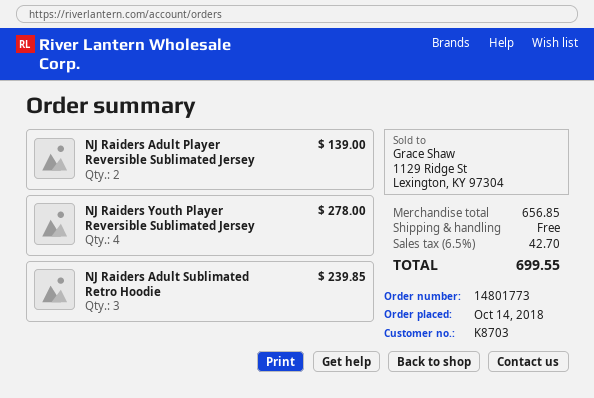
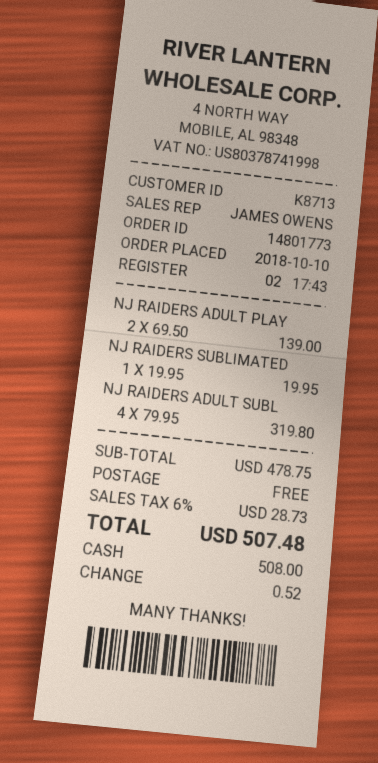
order date: 2018-10-14 -> 2018-10-10
customer number: K8703 -> K8713
NJ Raiders Youth Player Reversible Sublimated Jersey: 4 for 278.00 -> none
NJ Raiders Adult Sublimated Retro Hoodie: 3 for 239.85 -> 4 for 319.80
NJ RAIDERS SUBLIMATED: none -> 1 for 19.95
subtotal: 656.85 -> 478.75
tax: 6.5% = 42.70 -> 6% = 28.73
total: 699.55 -> 507.48

